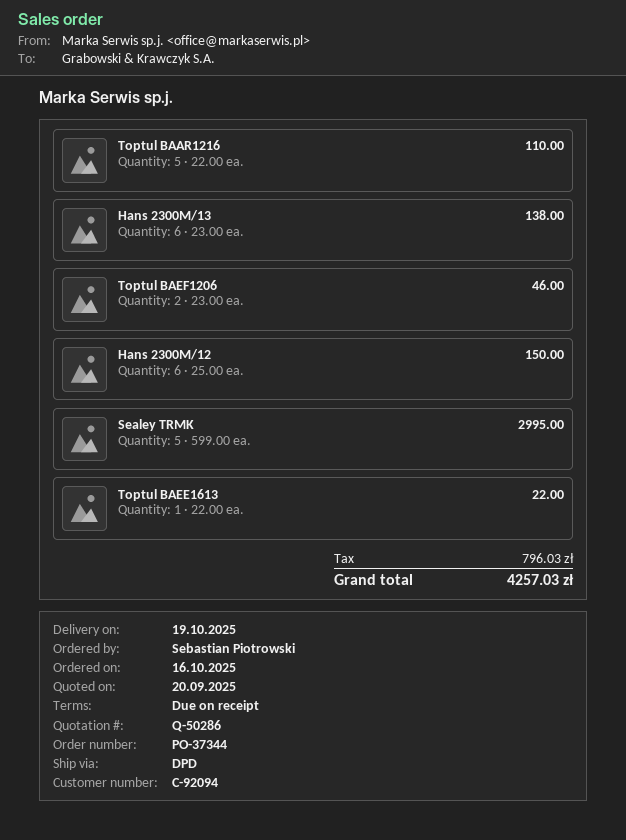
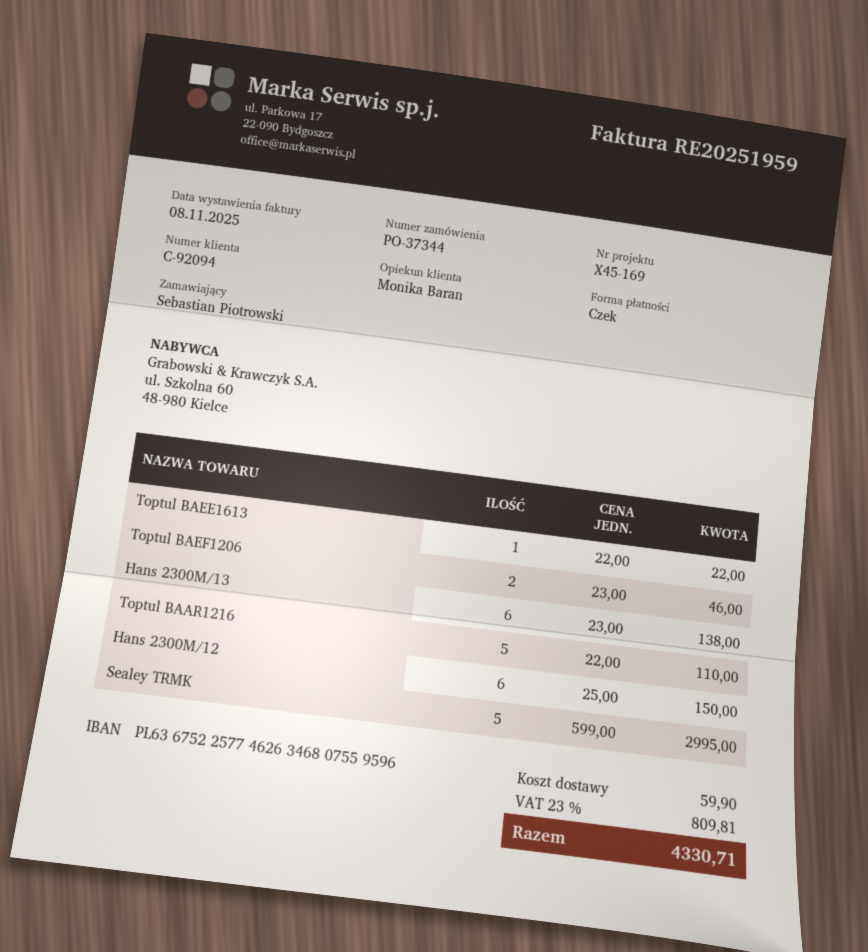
shipping: none -> 59.90
tax: 796.03 -> 809.81
total: 4257.03 -> 4330.71

